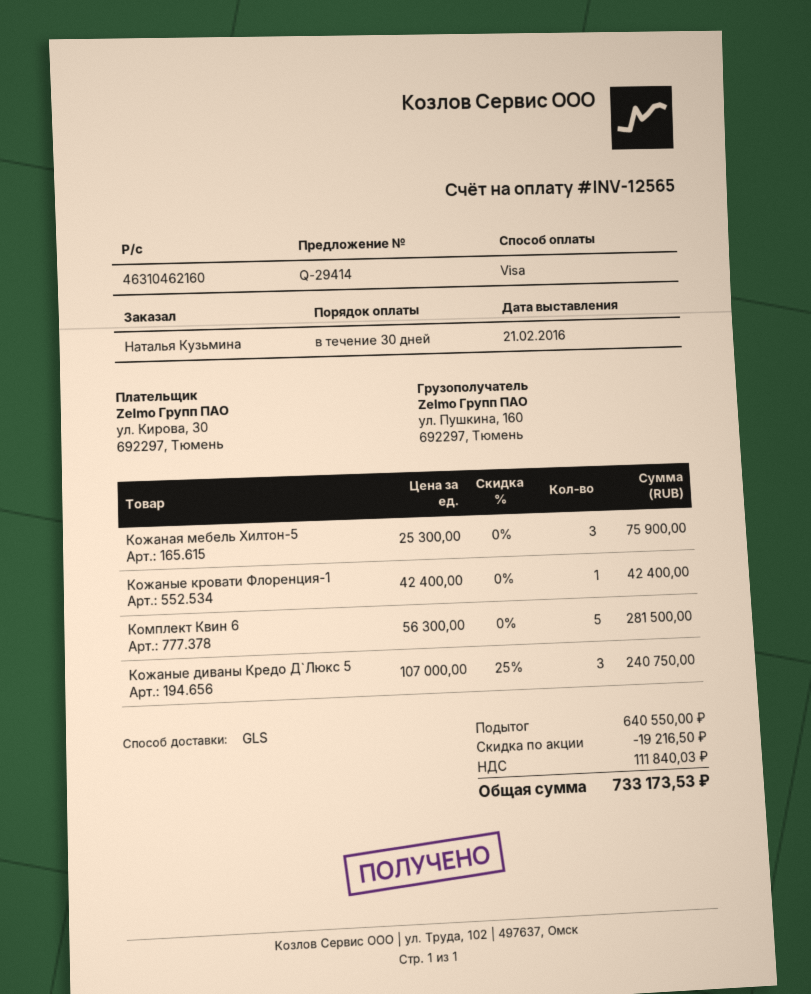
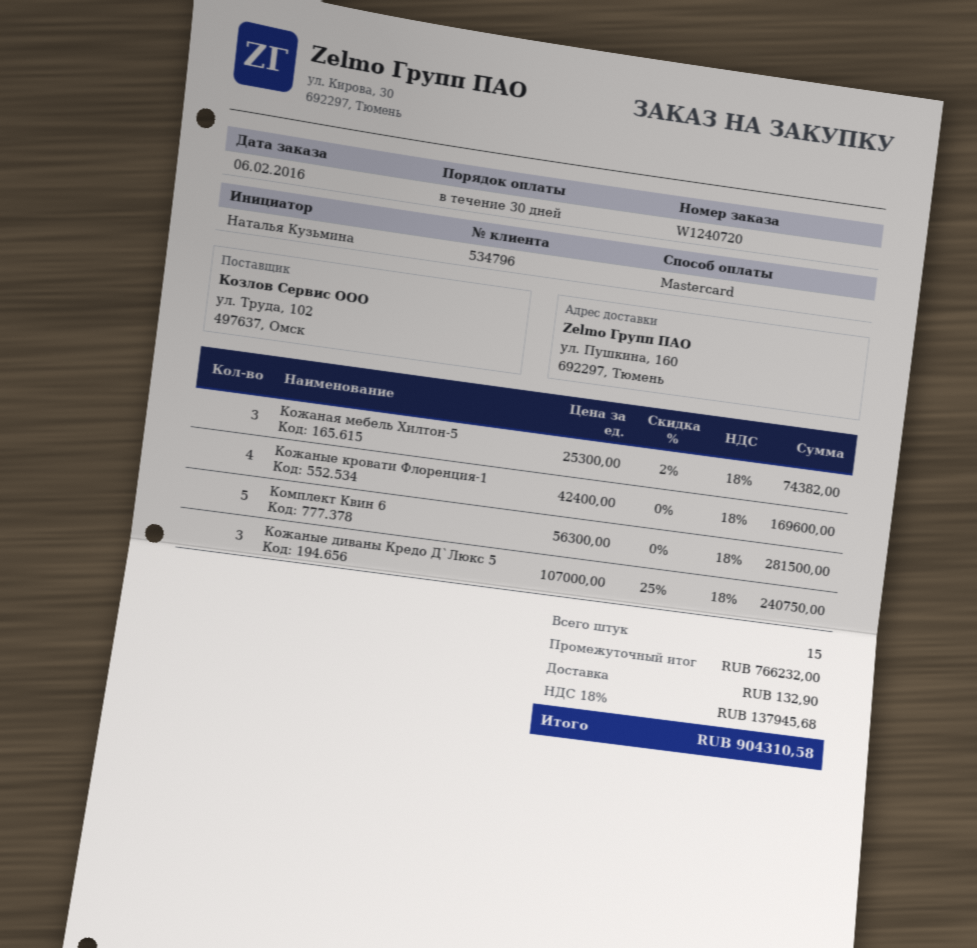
payment method: Visa -> Mastercard
Кожаная мебель Хилтон-5: 3 x 25300.00 = 75900.00 -> 3 x 25300.00 - 2% = 74382.00
Кожаные кровати Флоренция-1: 1 x 42400.00 = 42400.00 -> 4 x 42400.00 = 169600.00
subtotal: 640550.00 -> 766232.00
discount: 19216.50 -> none
shipping: none -> 132.90
tax: 111840.03 -> 137945.68
total: 733173.53 -> 904310.58

